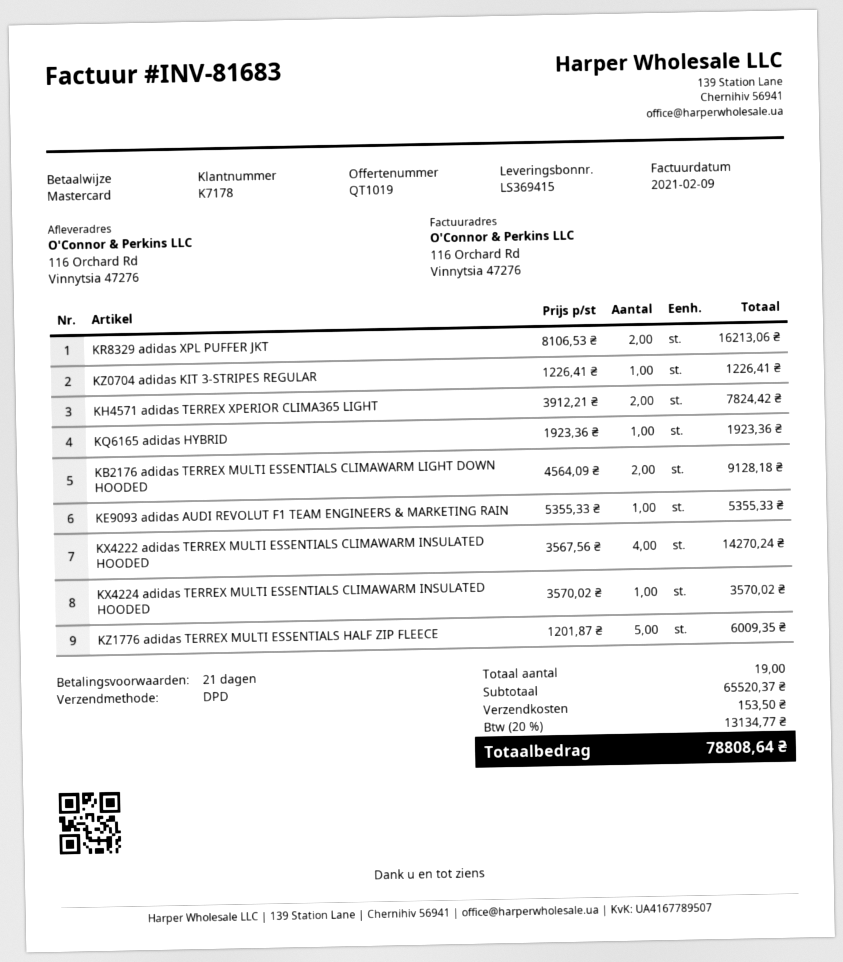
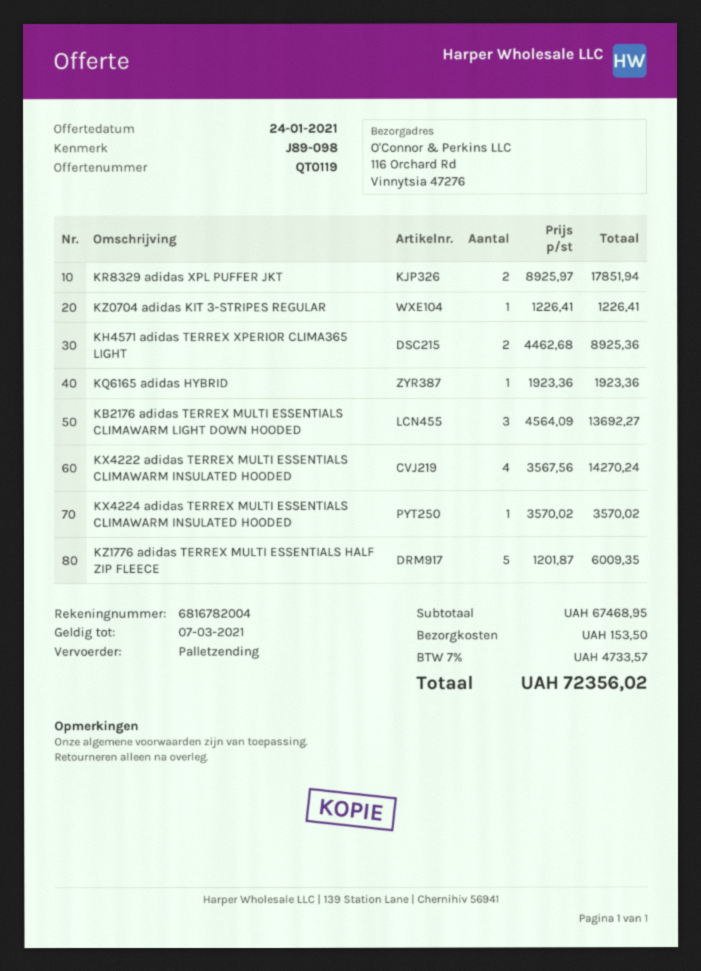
quote number: QT1019 -> QT0119
shipping method: DPD -> pallet freight
KR8329 adidas XPL PUFFER JKT: 2 x 8106.53 = 16213.06 -> 2 x 8925.97 = 17851.94
KH4571 adidas TERREX XPERIOR CLIMA365 LIGHT: 2 x 3912.21 = 7824.42 -> 2 x 4462.68 = 8925.36
KB2176 adidas TERREX MULTI ESSENTIALS CLIMAWARM LIGHT DOWN HOODED: 2 x 4564.09 = 9128.18 -> 3 x 4564.09 = 13692.27
KE9093 adidas AUDI REVOLUT F1 TEAM ENGINEERS & MARKETING RAIN: 1 x 5355.33 = 5355.33 -> none
subtotal: 65520.37 -> 67468.95
tax: 20% = 13134.77 -> 7% = 4733.57
total: 78808.64 -> 72356.02

